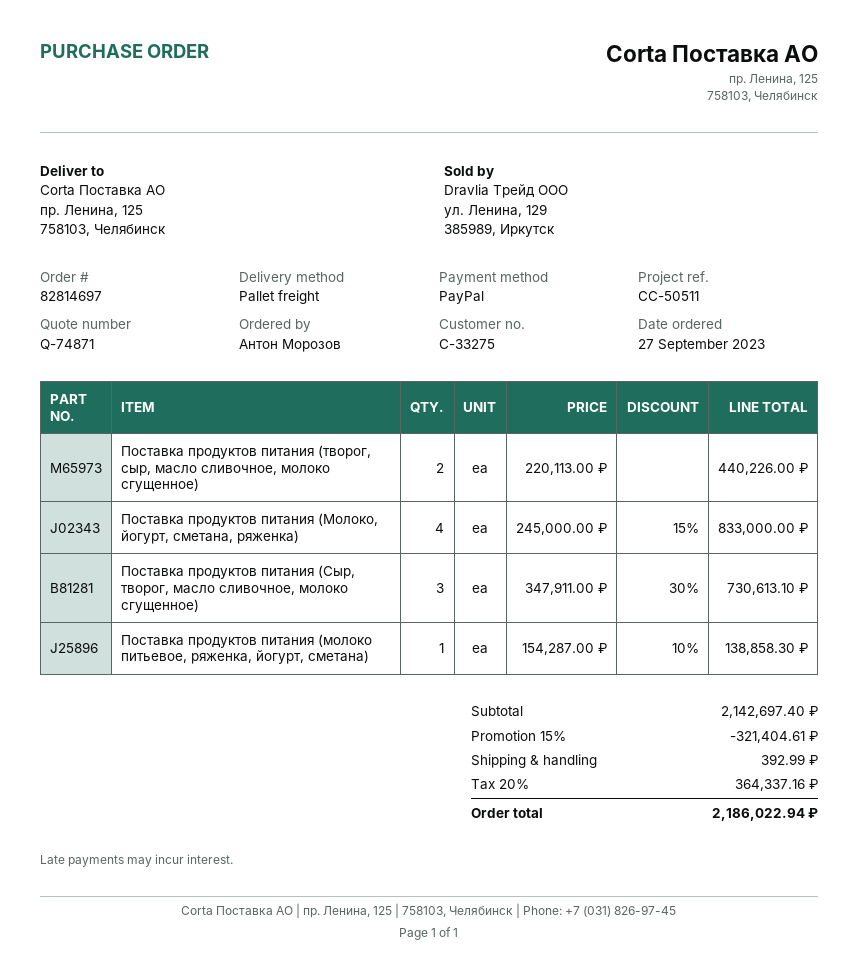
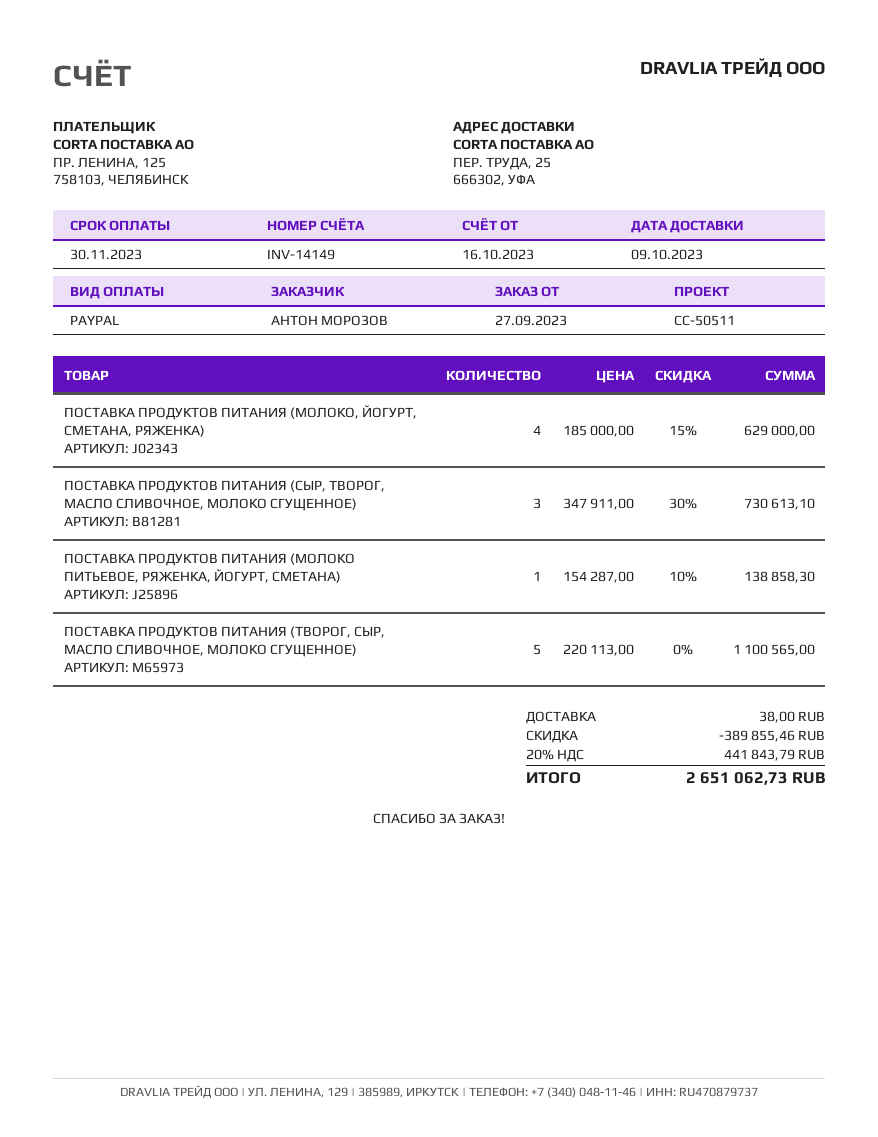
ship to: пр. Ленина, 125, 758103, Челябинск -> ПЕР. ТРУДА, 25, 666302, УФА
Поставка продуктов питания (творог, сыр, масло сливочное, молоко сгущенное): 2 x 220113.00 = 440226.00 -> 5 x 220113.00 = 1100565.00
Поставка продуктов питания (Молоко, йогурт, сметана, ряженка): 4 x 245000.00 - 15% = 833000.00 -> 4 x 185000.00 - 15% = 629000.00
discount: 321404.61 -> 389855.46
shipping: 392.99 -> 38.00
tax: 20% = 364337.16 -> 20% = 441843.79
total: 2186022.94 -> 2651062.73

